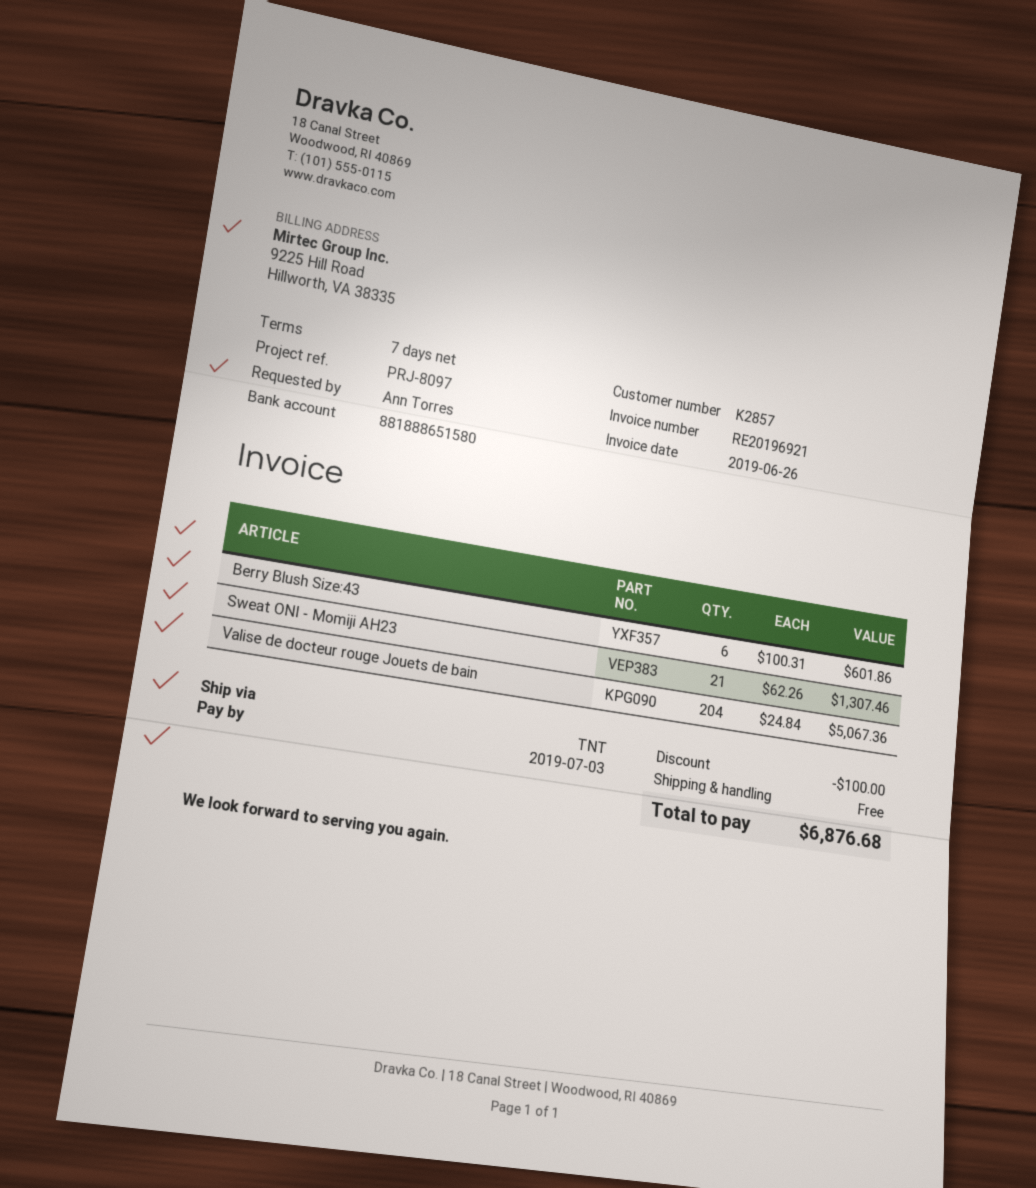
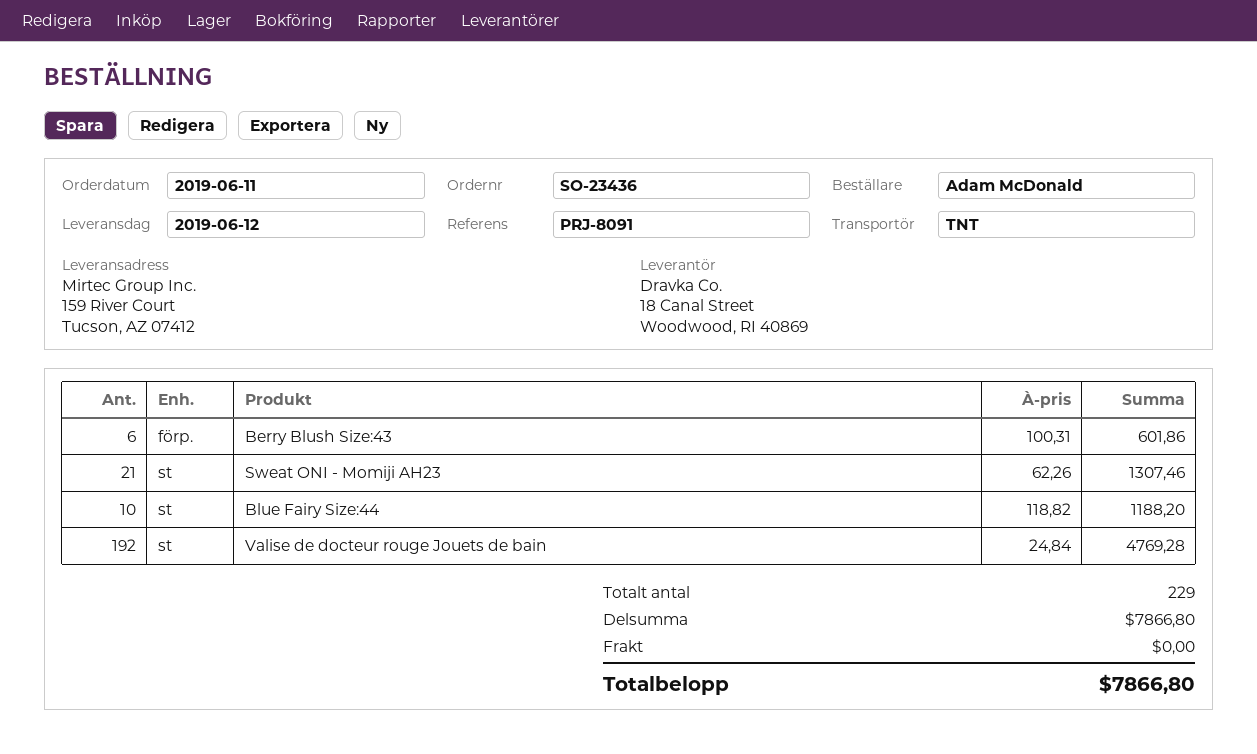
reference: PRJ-8097 -> PRJ-8091
ordered by: Ann Torres -> Adam McDonald
Valise de docteur rouge Jouets de bain: 204 x 24.84 = 5067.36 -> 192 x 24.84 = 4769.28
Blue Fairy Size:44: none -> 10 x 118.82 = 1188.20
discount: 100.00 -> none
total: 6876.68 -> 7866.80

